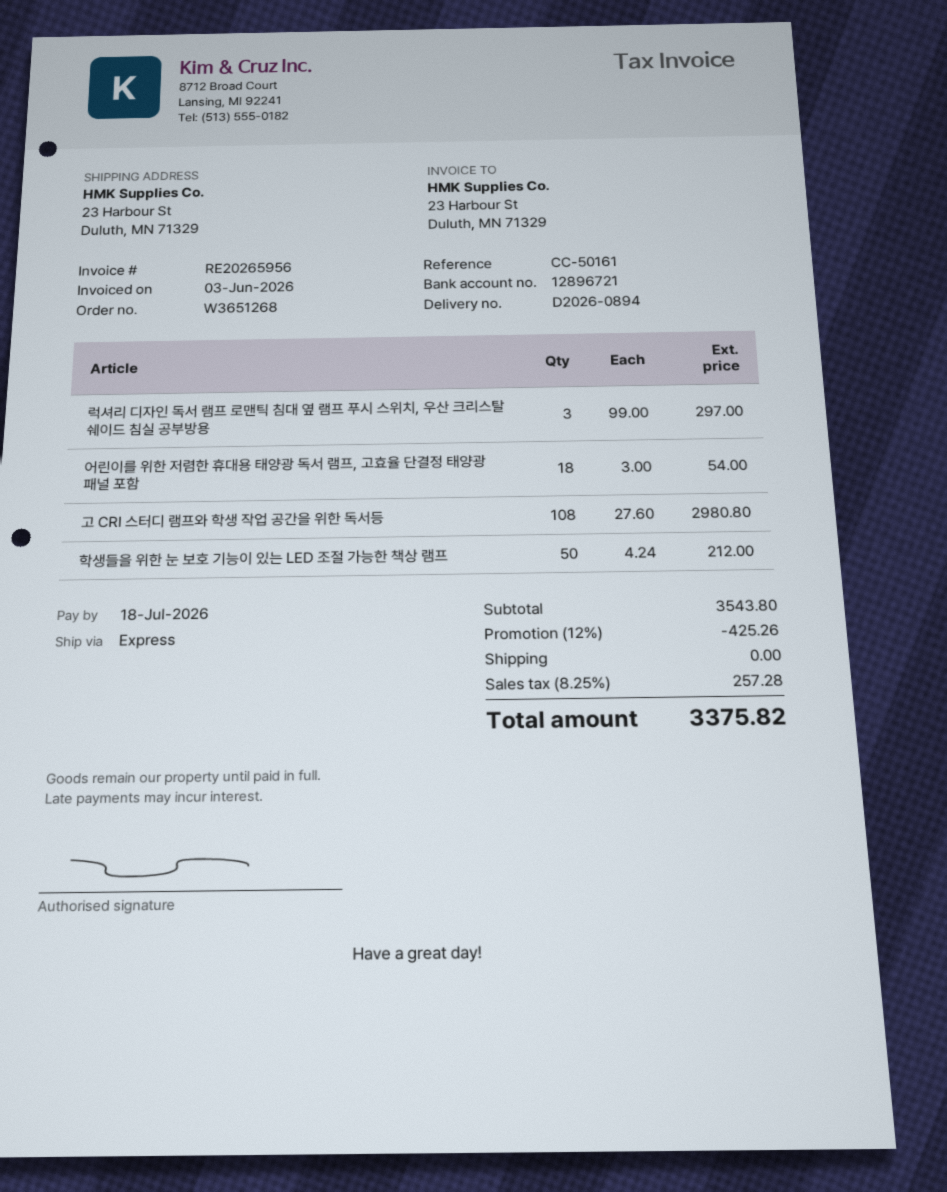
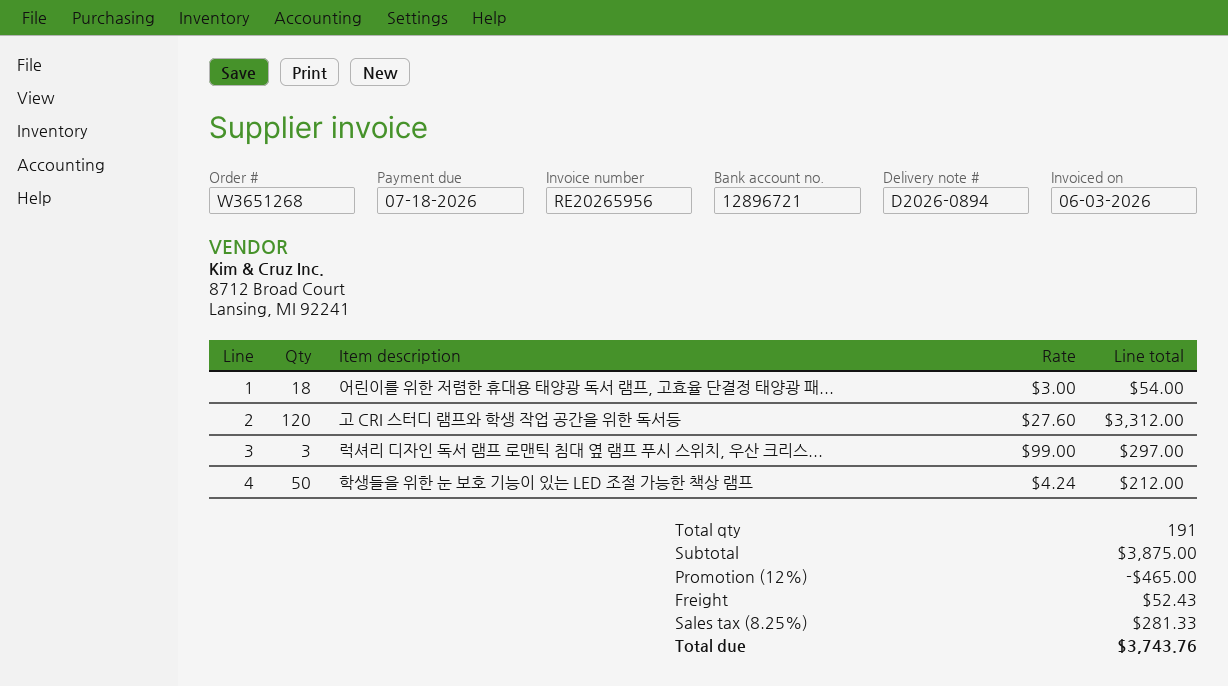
고 CRI 스터디 램프와 학생 작업 공간을 위한 독서등: 108 x 27.60 = 2980.80 -> 120 x 27.60 = 3312.00
subtotal: 3543.80 -> 3875.00
discount: 12% = 425.26 -> 12% = 465.00
shipping: 0.00 -> 52.43
tax: 8.25% = 257.28 -> 8.25% = 281.33
total: 3375.82 -> 3743.76

